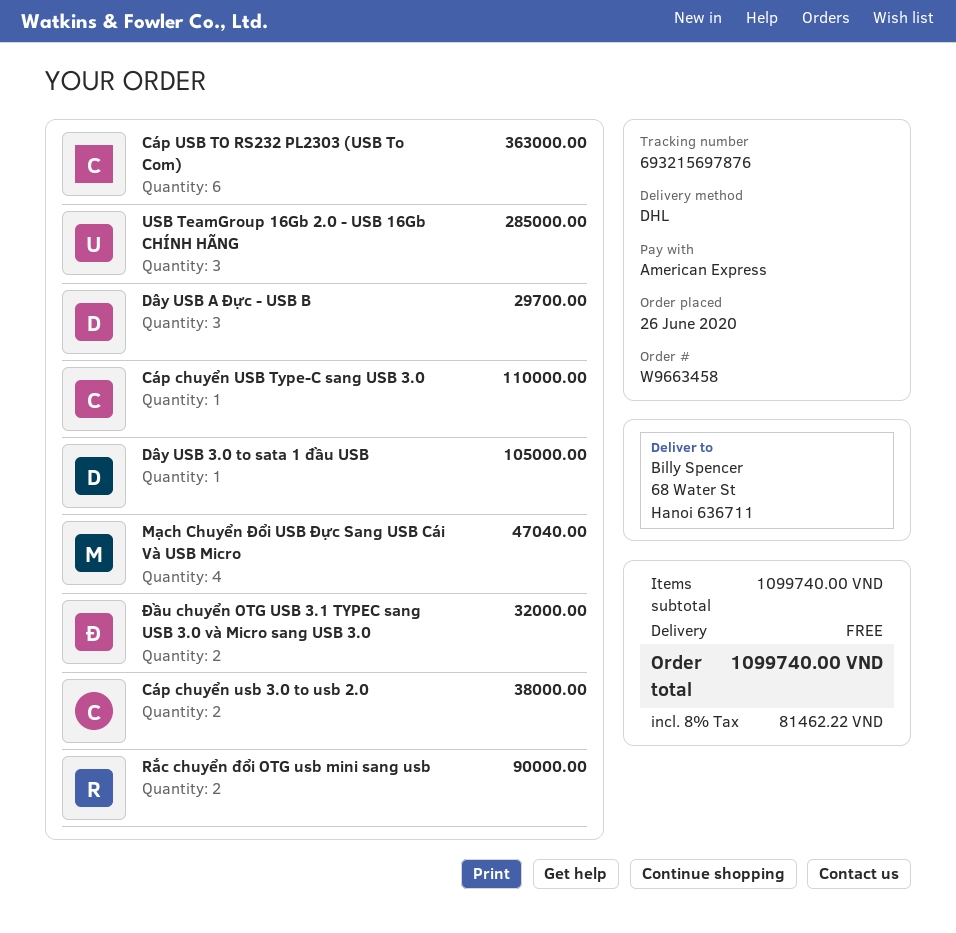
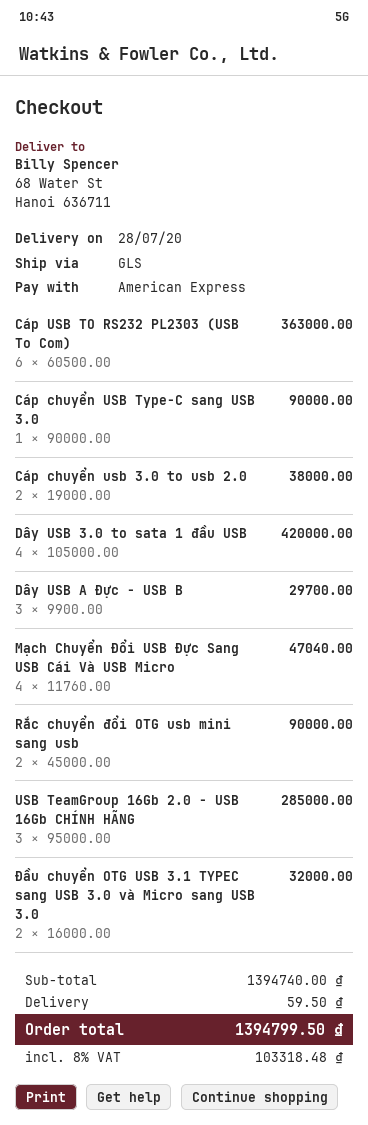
shipping method: DHL -> GLS
Cáp chuyển USB Type-C sang USB 3.0: 1 for 110000.00 -> 1 for 90000.00
Dây USB 3.0 to sata 1 đầu USB: 1 for 105000.00 -> 4 for 420000.00
subtotal: 1099740.00 -> 1394740.00
shipping: 0.00 -> 59.50
tax: 8% = 81462.22 -> 8% = 103318.48
total: 1099740.00 -> 1394799.50

